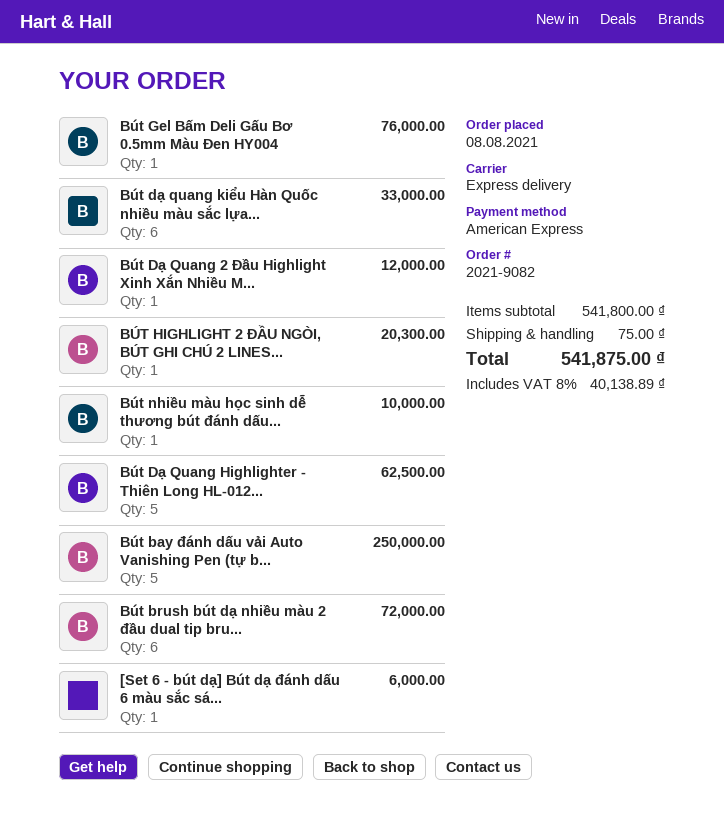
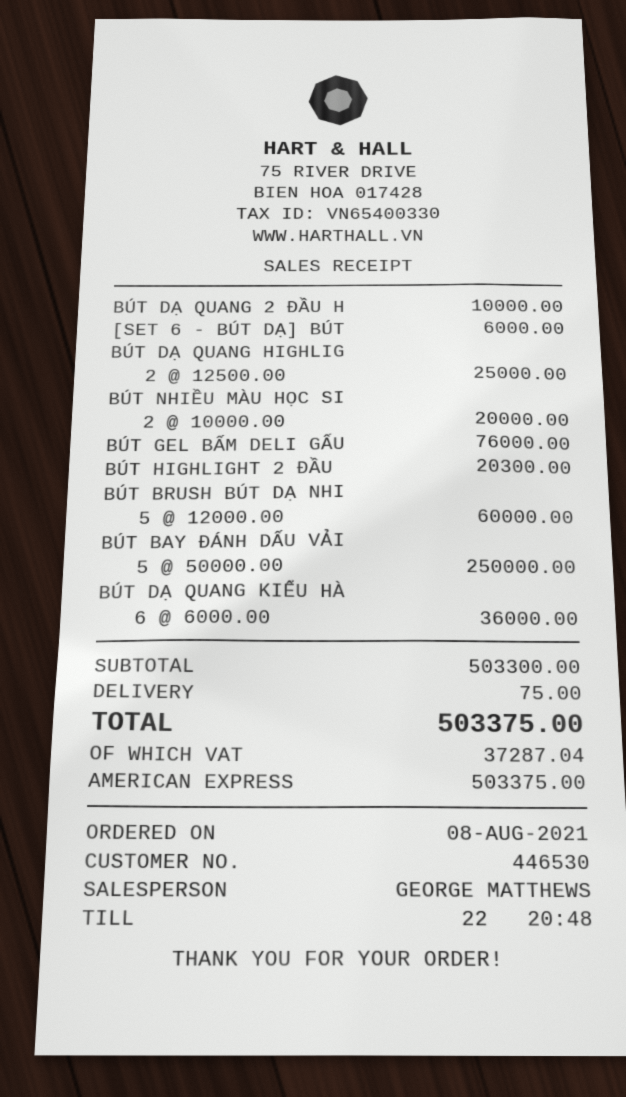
Bút dạ quang kiểu Hàn Quốc nhiều màu sắc lựa...: 6 for 33000.00 -> 6 for 36000.00
Bút Dạ Quang 2 Đầu Highlight Xinh Xắn Nhiều M...: 1 for 12000.00 -> 1 for 10000.00
Bút nhiều màu học sinh dễ thương bút đánh dấu...: 1 for 10000.00 -> 2 for 20000.00
Bút Dạ Quang Highlighter - Thiên Long HL-012...: 5 for 62500.00 -> 2 for 25000.00
Bút brush bút dạ nhiều màu 2 đầu dual tip bru...: 6 for 72000.00 -> 5 for 60000.00
subtotal: 541800.00 -> 503300.00
tax: 40138.89 -> 37287.04
total: 541875.00 -> 503375.00

